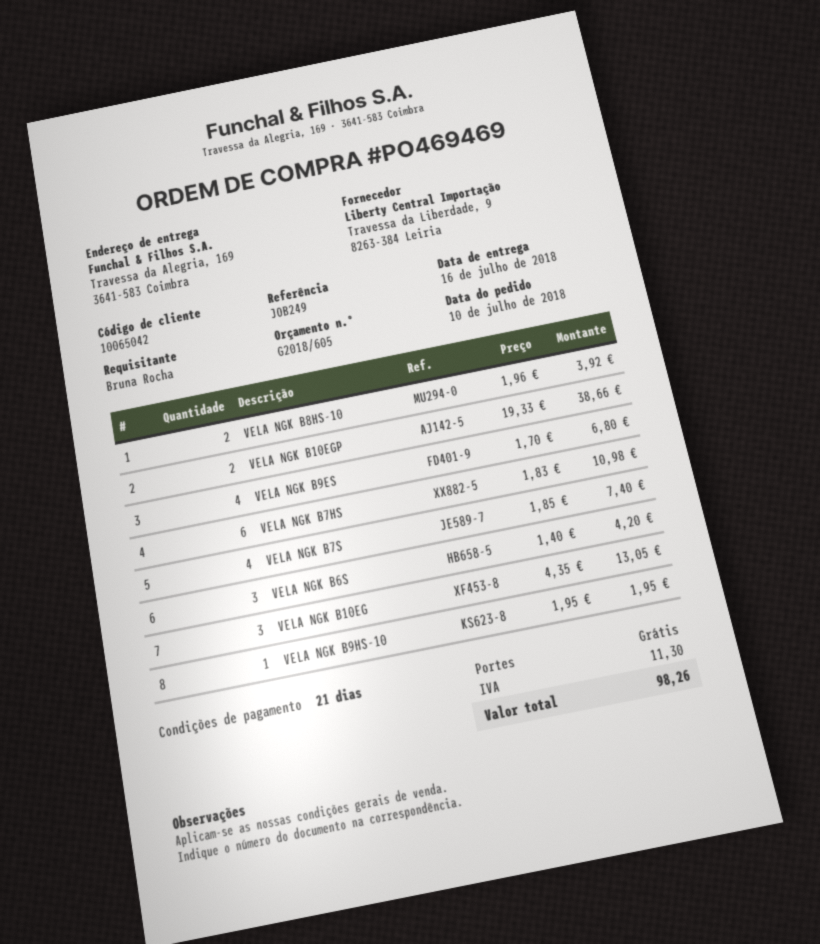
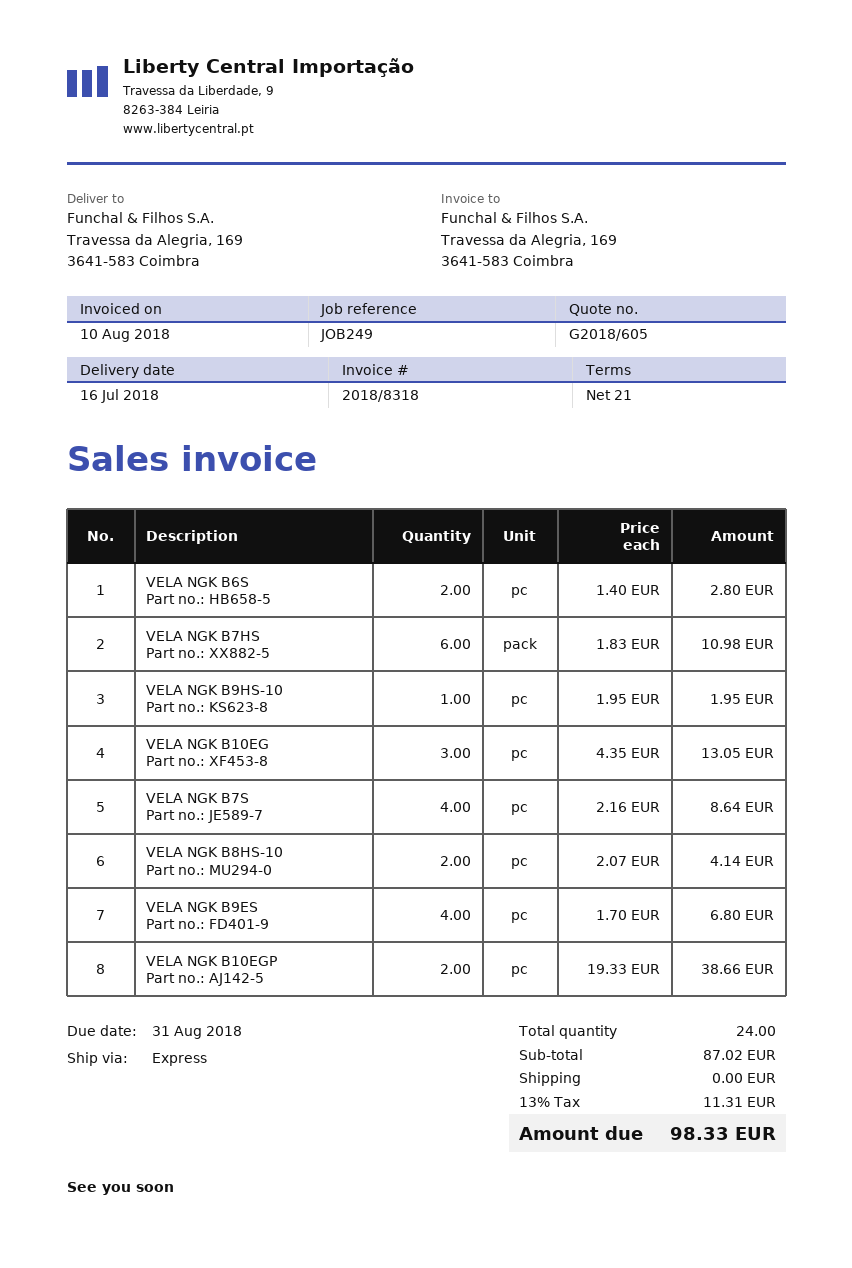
VELA NGK B8HS-10: 2 x 1.96 = 3.92 -> 2 x 2.07 = 4.14
VELA NGK B7S: 4 x 1.85 = 7.40 -> 4 x 2.16 = 8.64
VELA NGK B6S: 3 x 1.40 = 4.20 -> 2 x 1.40 = 2.80
tax: 11.30 -> 11.31
total: 98.26 -> 98.33

